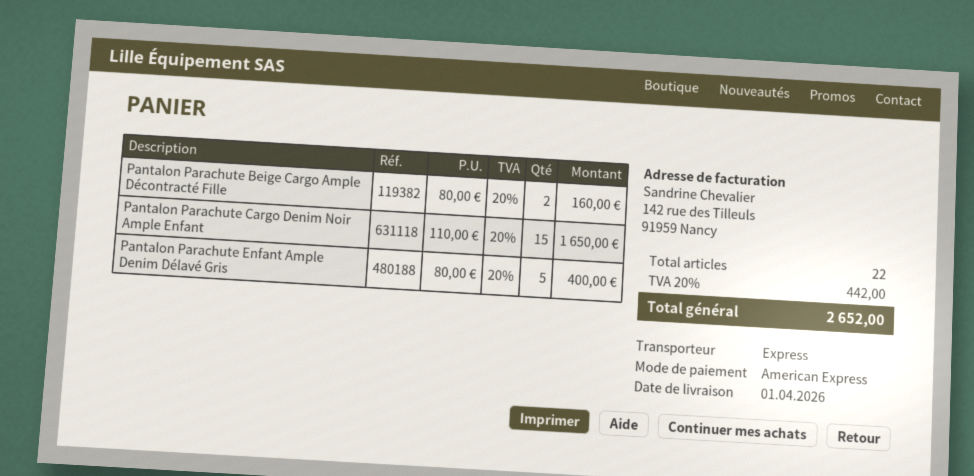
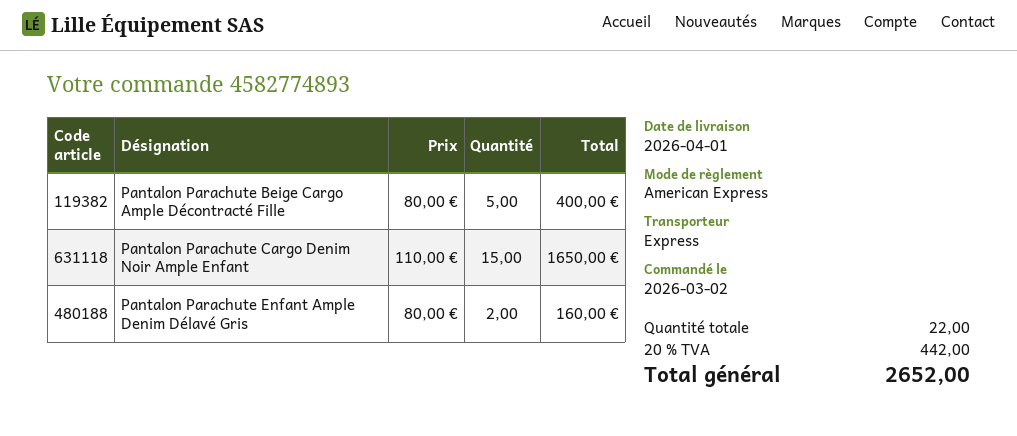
Pantalon Parachute Beige Cargo Ample Décontracté Fille: 2 x 80.00 = 160.00 -> 5 x 80.00 = 400.00
Pantalon Parachute Enfant Ample Denim Délavé Gris: 5 x 80.00 = 400.00 -> 2 x 80.00 = 160.00

